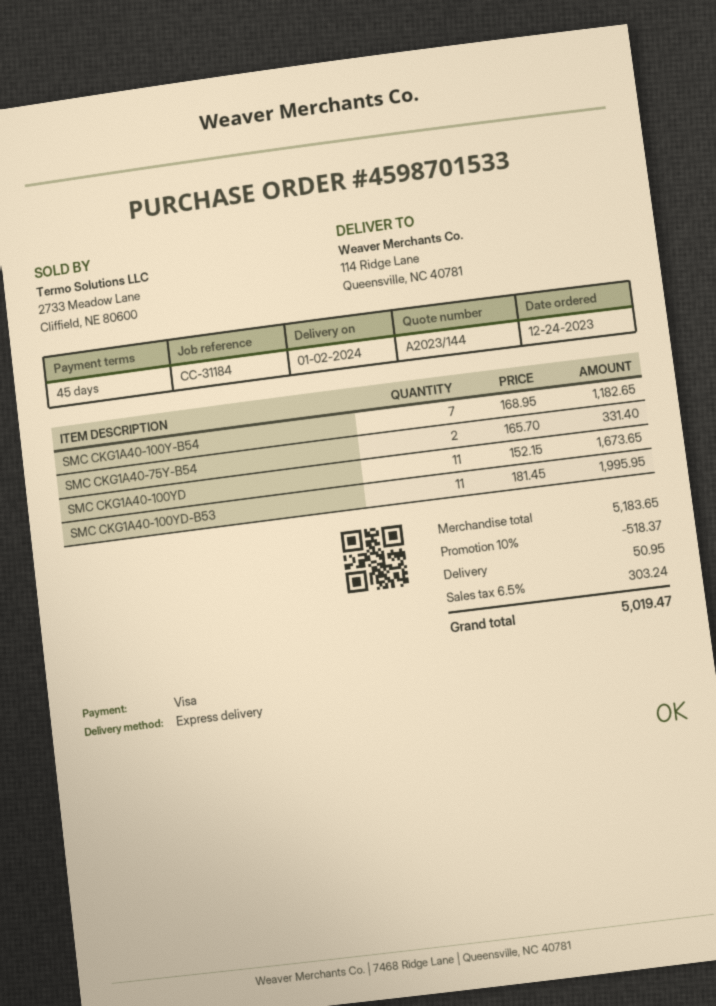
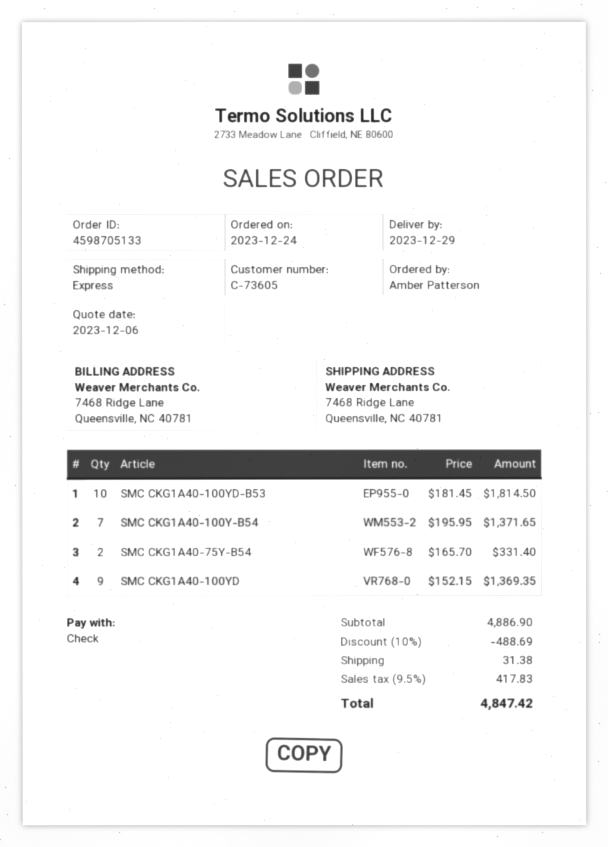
order number: 4598701533 -> 4598705133
delivery date: 2024-01-02 -> 2023-12-29
payment method: Visa -> cheque
ship to: 114 Ridge Lane, Queensville, NC 40781 -> 7468 Ridge Lane, Queensville, NC 40781
SMC CKG1A40-100Y-B54: 7 x 168.95 = 1182.65 -> 7 x 195.95 = 1371.65
SMC CKG1A40-100YD: 11 x 152.15 = 1673.65 -> 9 x 152.15 = 1369.35
SMC CKG1A40-100YD-B53: 11 x 181.45 = 1995.95 -> 10 x 181.45 = 1814.50
subtotal: 5183.65 -> 4886.90
discount: 10% = 518.37 -> 10% = 488.69
shipping: 50.95 -> 31.38
tax: 6.5% = 303.24 -> 9.5% = 417.83
total: 5019.47 -> 4847.42

